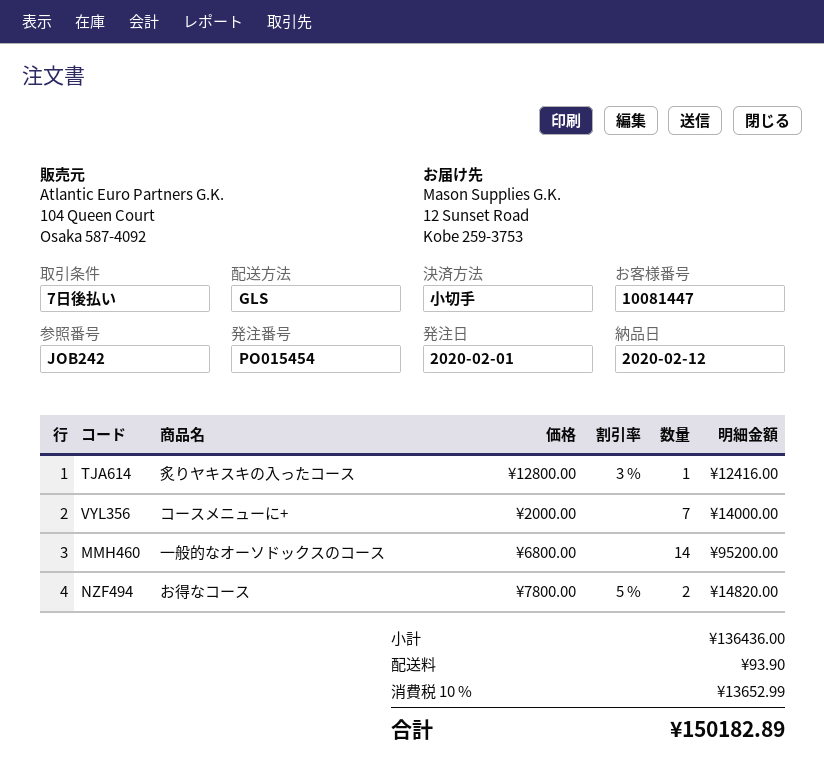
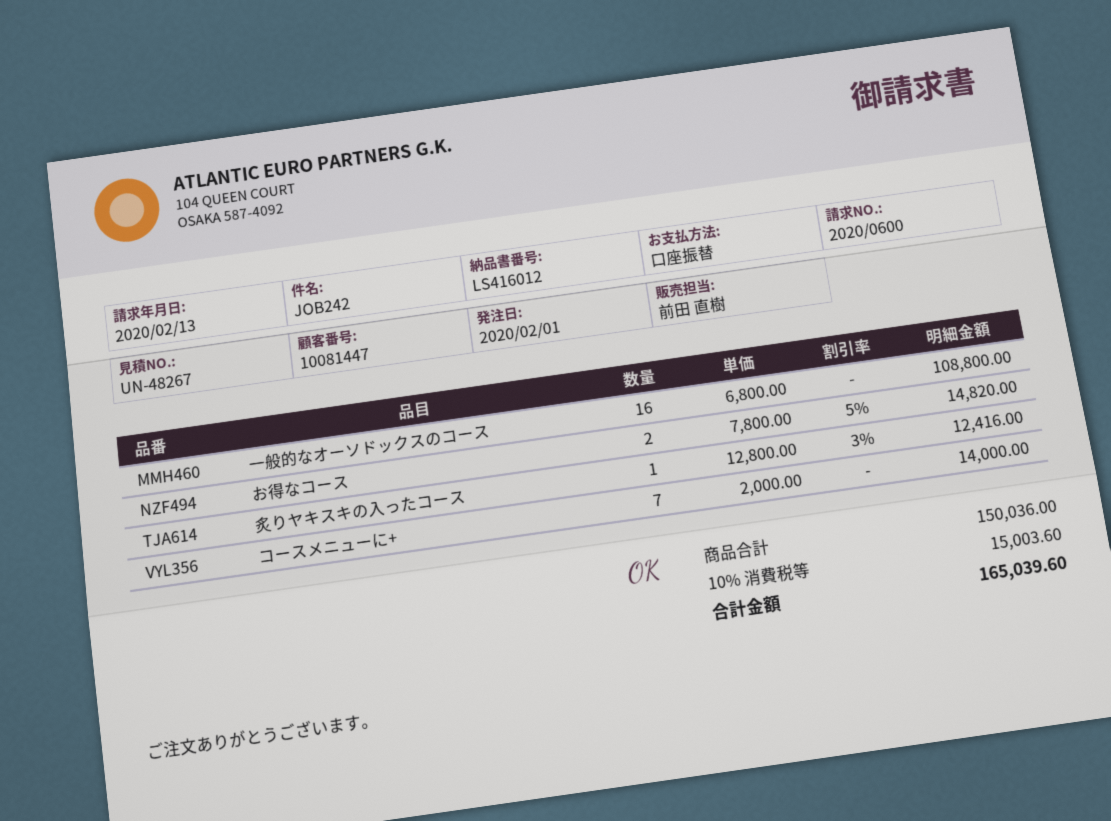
payment method: cheque -> direct debit
一般的なオーソドックスのコース: 14 x 6800.00 = 95200.00 -> 16 x 6800.00 = 108800.00
subtotal: 136436.00 -> 150036.00
shipping: 93.90 -> none
tax: 10% = 13652.99 -> 10% = 15003.60
total: 150182.89 -> 165039.60

